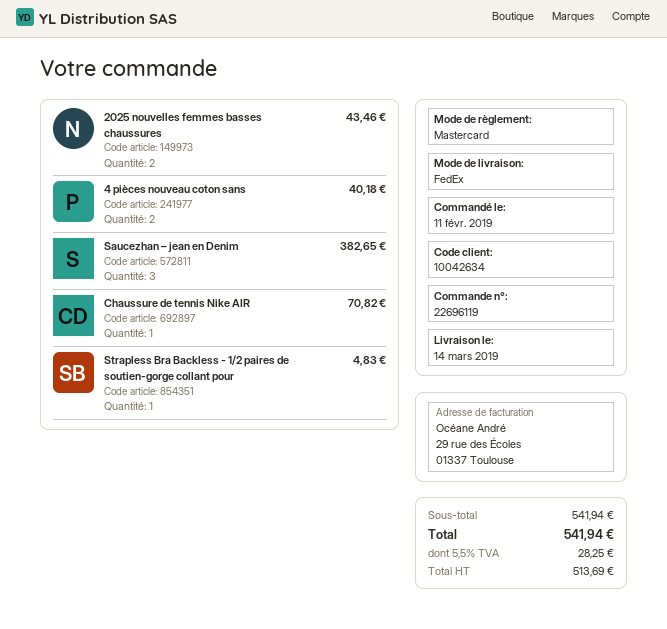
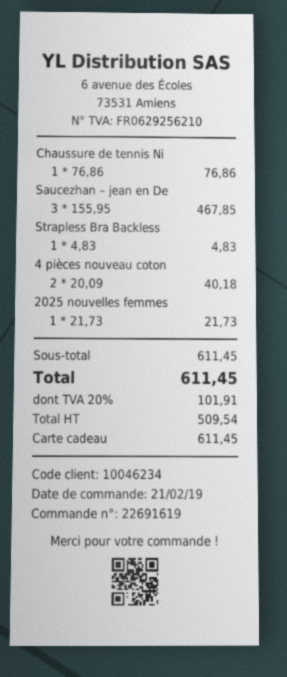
order number: 22696119 -> 22691619
order date: 2019-02-11 -> 2019-02-21
customer number: 10042634 -> 10046234
payment method: Mastercard -> gift card
2025 nouvelles femmes basses chaussures: 2 for 43.46 -> 1 for 21.73
Saucezhan – jean en Denim: 3 for 382.65 -> 3 for 467.85
Chaussure de tennis Nike AIR: 1 for 70.82 -> 1 for 76.86
subtotal: 541.94 -> 611.45
net: 513.69 -> 509.54
tax: 5.5% = 28.25 -> 20% = 101.91
total: 541.94 -> 611.45

